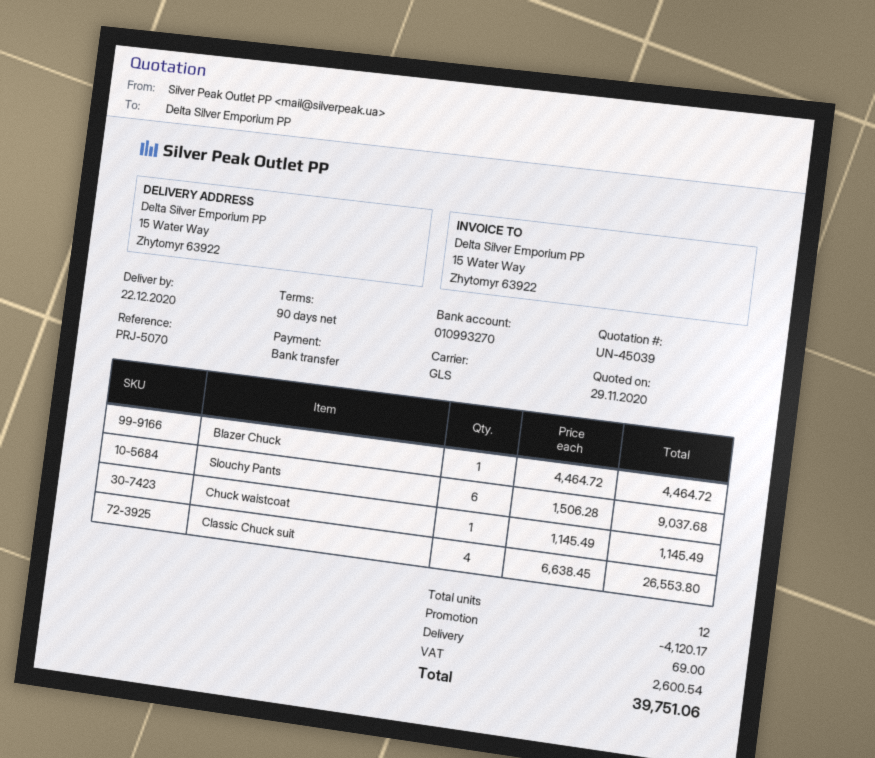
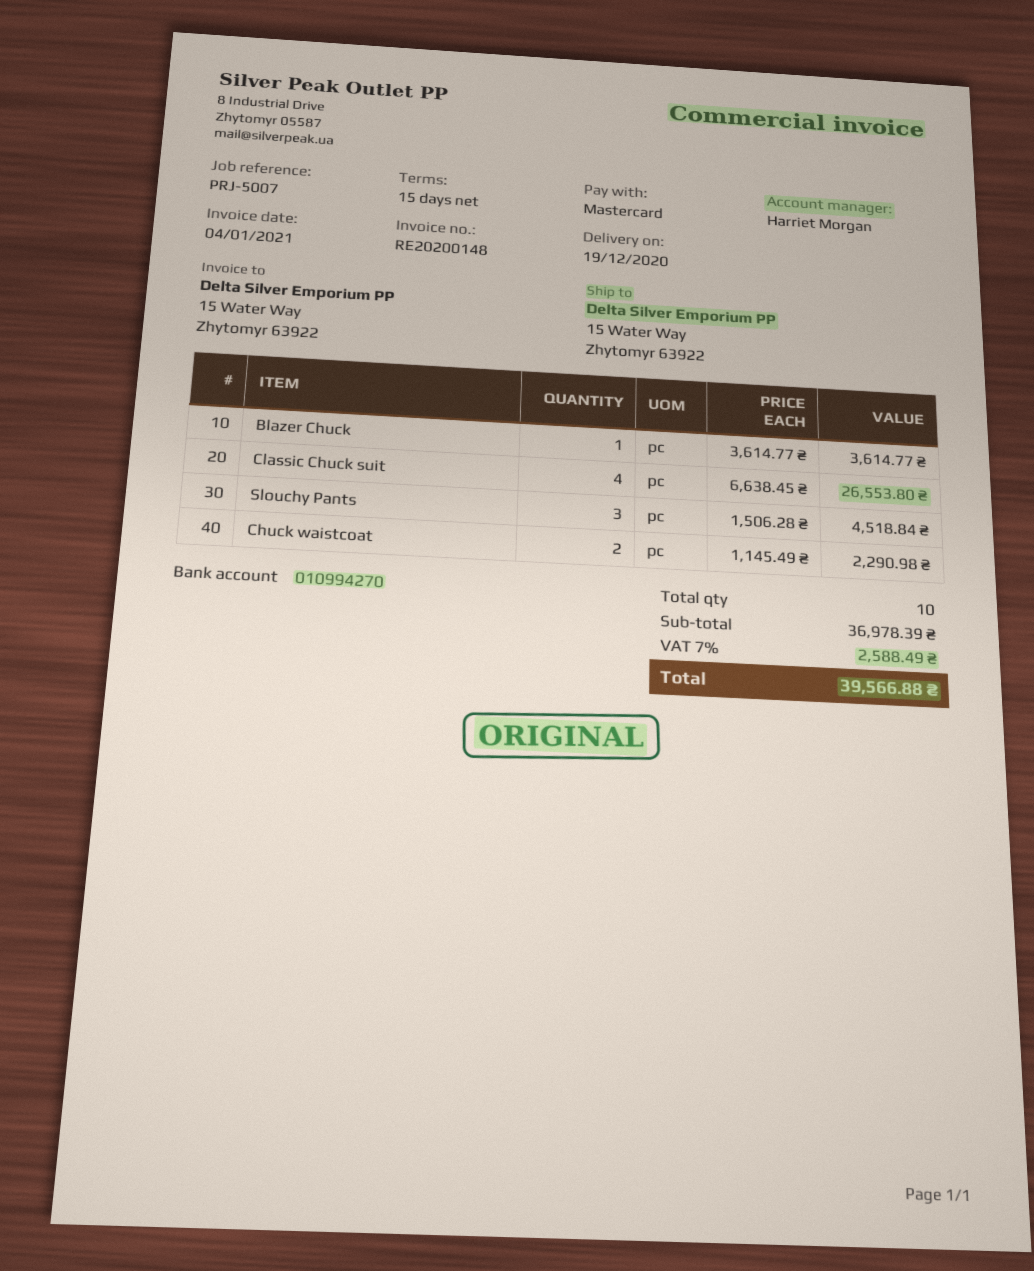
delivery date: 2020-12-22 -> 2020-12-19
payment terms: 90 days -> 15 days
reference: PRJ-5070 -> PRJ-5007
payment method: bank transfer -> Mastercard
bank account: 010993270 -> 010994270
Blazer Chuck: 1 x 4464.72 = 4464.72 -> 1 x 3614.77 = 3614.77
Slouchy Pants: 6 x 1506.28 = 9037.68 -> 3 x 1506.28 = 4518.84
Chuck waistcoat: 1 x 1145.49 = 1145.49 -> 2 x 1145.49 = 2290.98
total quantity: 12 -> 10
discount: 4120.17 -> none
shipping: 69.00 -> none
tax: 2600.54 -> 2588.49
total: 39751.06 -> 39566.88

